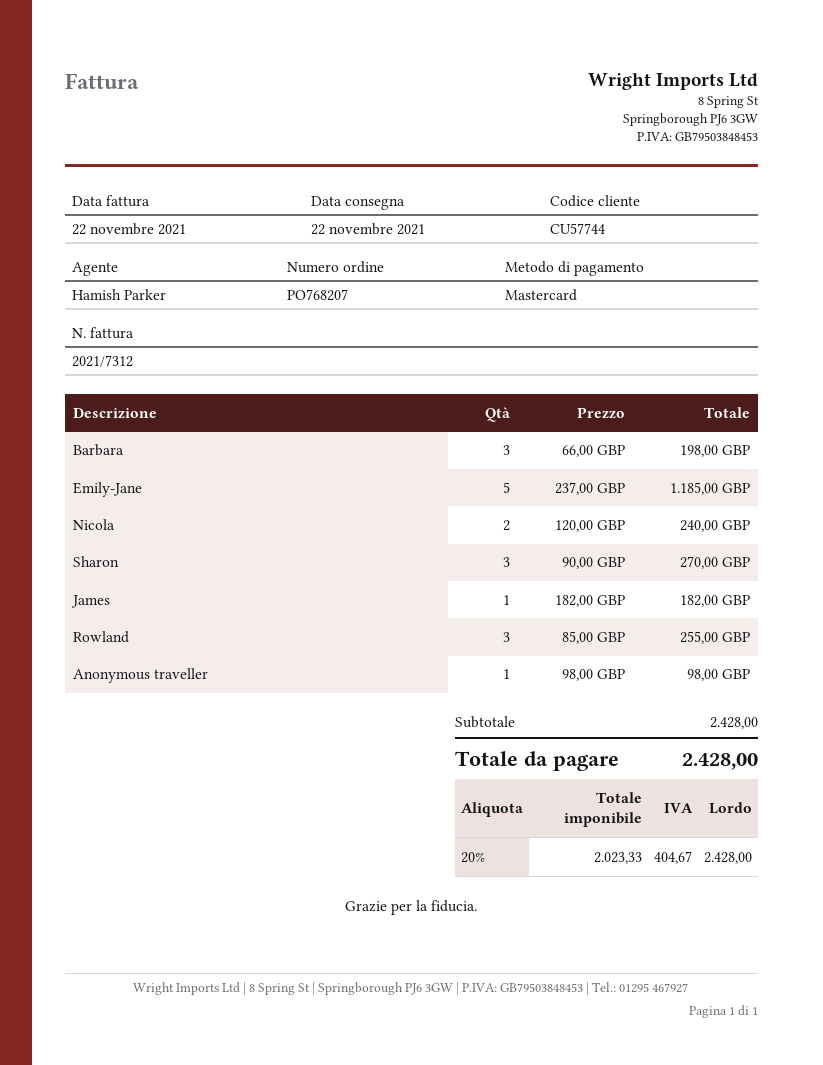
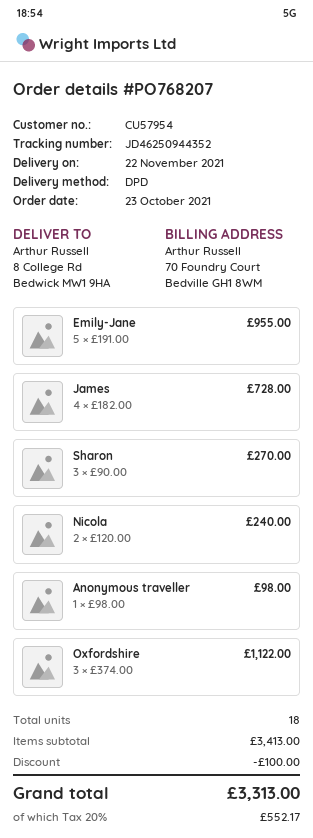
customer number: CU57744 -> CU57954
Barbara: 3 x 66.00 = 198.00 -> none
Emily-Jane: 5 x 237.00 = 1185.00 -> 5 x 191.00 = 955.00
James: 1 x 182.00 = 182.00 -> 4 x 182.00 = 728.00
Rowland: 3 x 85.00 = 255.00 -> none
Oxfordshire: none -> 3 x 374.00 = 1122.00
subtotal: 2428.00 -> 3413.00
discount: none -> 100.00
tax: 20% = 404.67 -> 20% = 552.17
total: 2428.00 -> 3313.00

